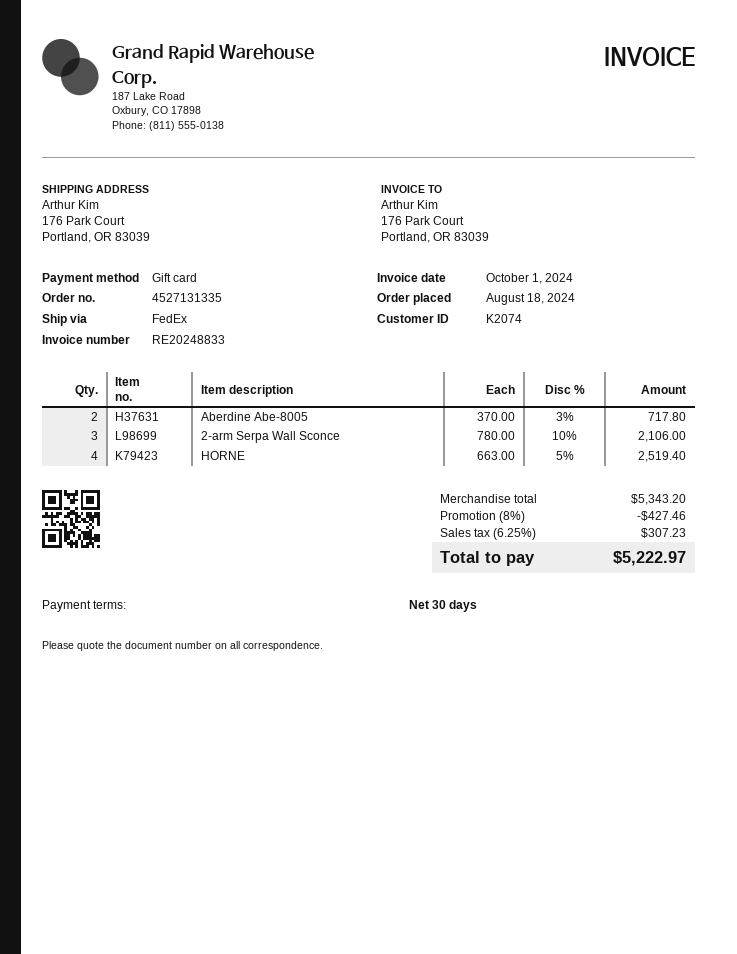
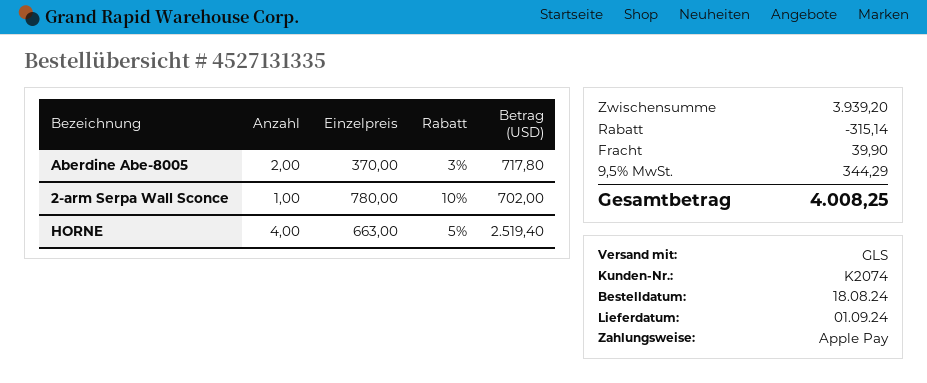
payment method: gift card -> Apple Pay
shipping method: FedEx -> GLS
2-arm Serpa Wall Sconce: 3 x 780.00 - 10% = 2106.00 -> 1 x 780.00 - 10% = 702.00
subtotal: 5343.20 -> 3939.20
discount: 427.46 -> 315.14
shipping: none -> 39.90
tax: 6.25% = 307.23 -> 9.5% = 344.29
total: 5222.97 -> 4008.25

